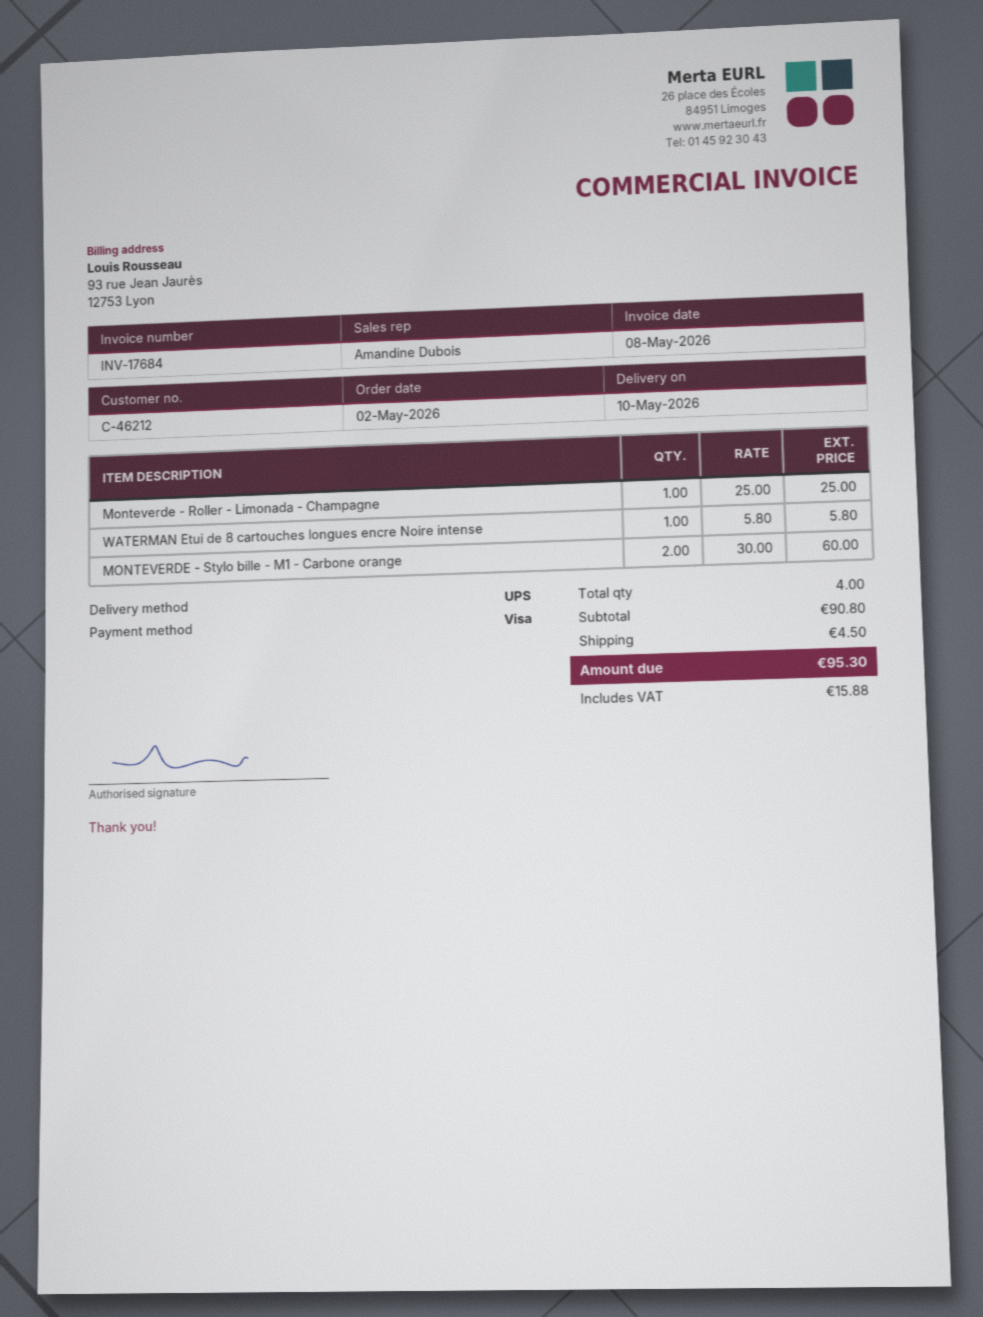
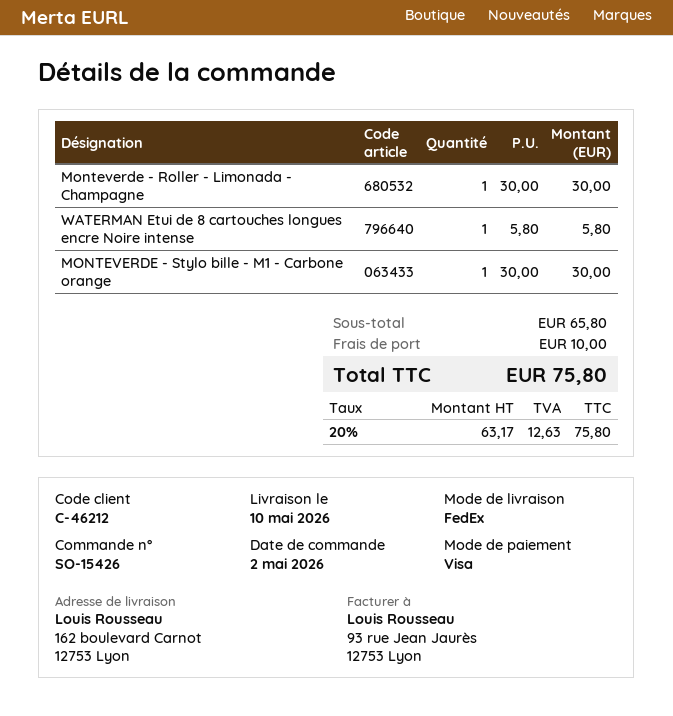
shipping method: UPS -> FedEx
Monteverde - Roller - Limonada - Champagne: 1 x 25.00 = 25.00 -> 1 x 30.00 = 30.00
MONTEVERDE - Stylo bille - M1 - Carbone orange: 2 x 30.00 = 60.00 -> 1 x 30.00 = 30.00
subtotal: 90.80 -> 65.80
shipping: 4.50 -> 10.00
tax: 15.88 -> 12.63
total: 95.30 -> 75.80

